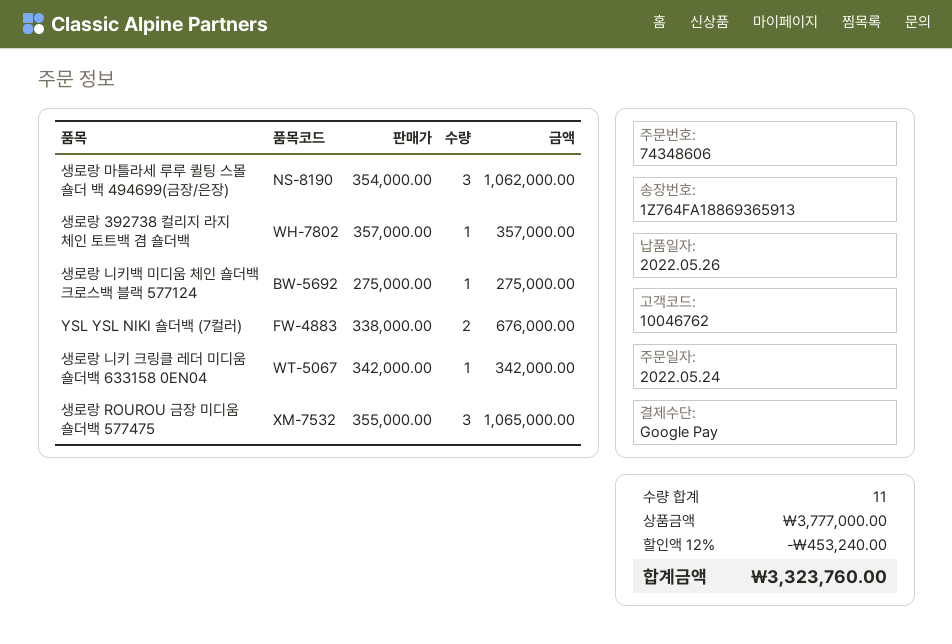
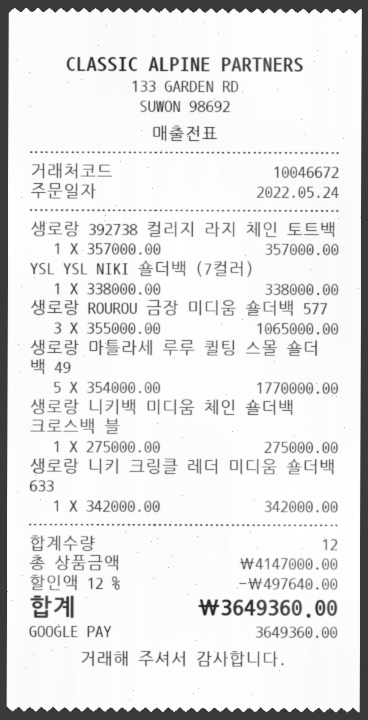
customer number: 10046762 -> 10046672
생로랑 마틀라세 루루 퀼팅 스몰 숄더 백 494699(금장/은장): 3 x 354000.00 = 1062000.00 -> 5 x 354000.00 = 1770000.00
YSL YSL NIKI 숄더백 (7컬러): 2 x 338000.00 = 676000.00 -> 1 x 338000.00 = 338000.00
total quantity: 11 -> 12
subtotal: 3777000.00 -> 4147000.00
discount: 12% = 453240.00 -> 12% = 497640.00
total: 3323760.00 -> 3649360.00

